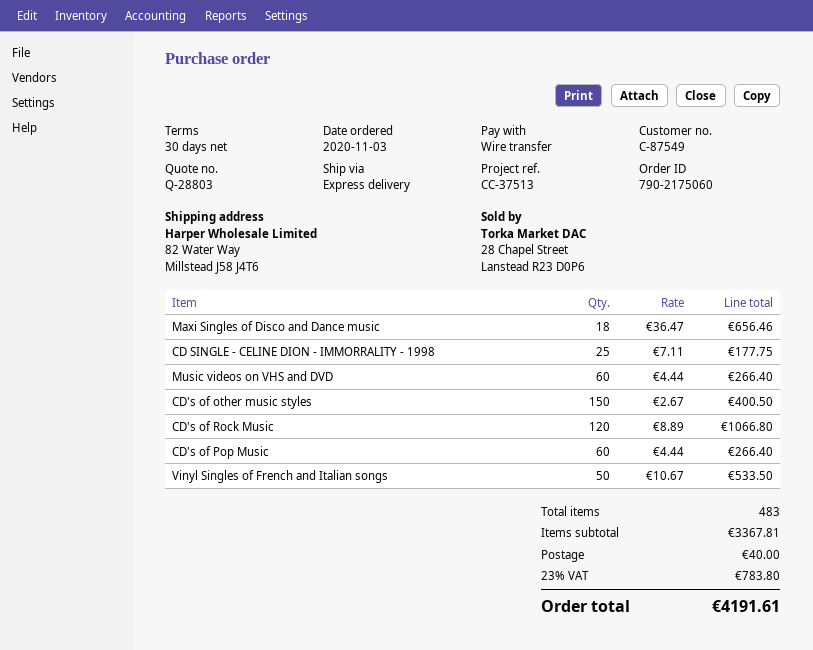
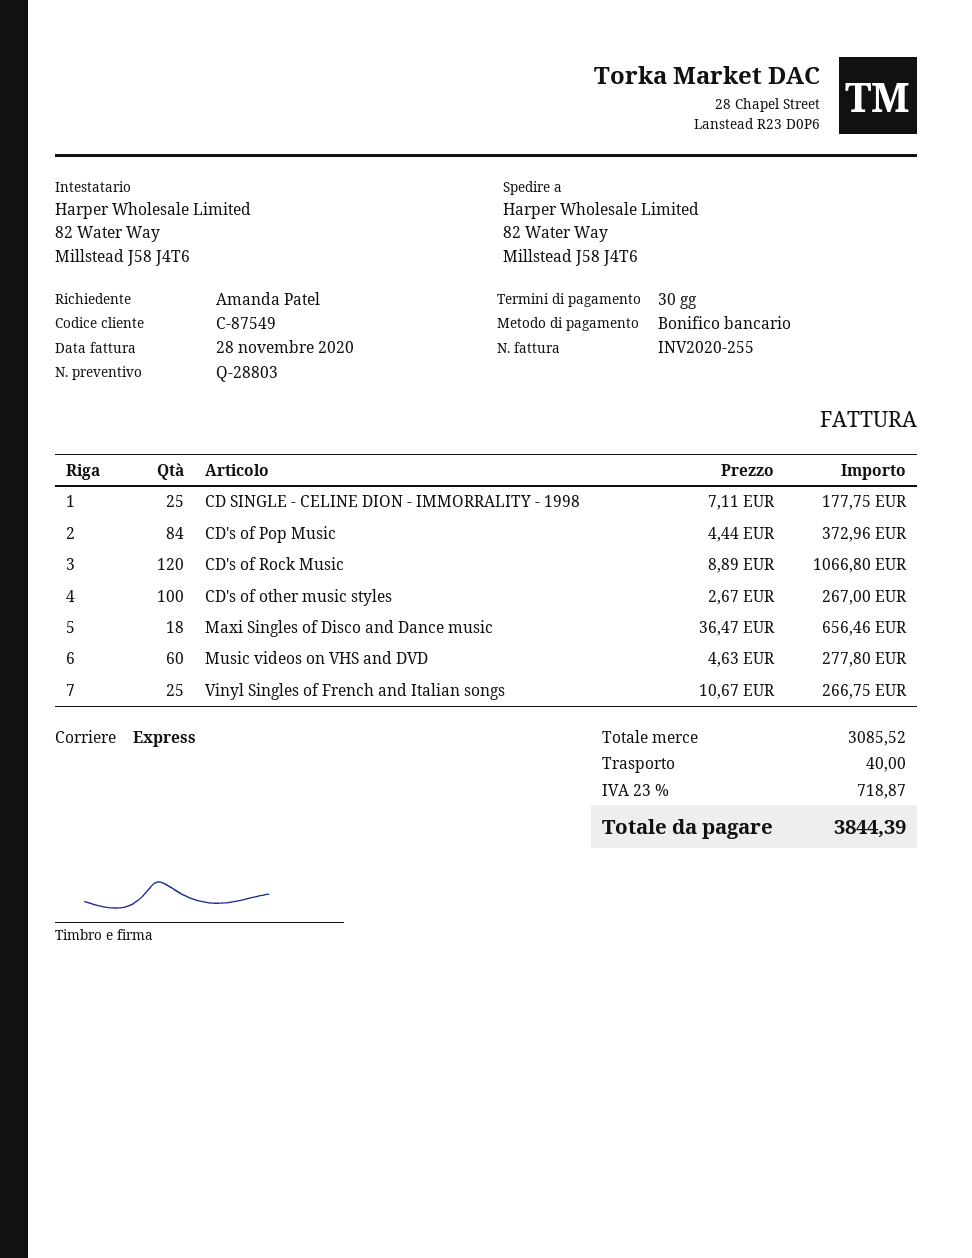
Music videos on VHS and DVD: 60 x 4.44 = 266.40 -> 60 x 4.63 = 277.80
CD's of other music styles: 150 x 2.67 = 400.50 -> 100 x 2.67 = 267.00
CD's of Pop Music: 60 x 4.44 = 266.40 -> 84 x 4.44 = 372.96
Vinyl Singles of French and Italian songs: 50 x 10.67 = 533.50 -> 25 x 10.67 = 266.75
subtotal: 3367.81 -> 3085.52
tax: 23% = 783.80 -> 23% = 718.87
total: 4191.61 -> 3844.39

